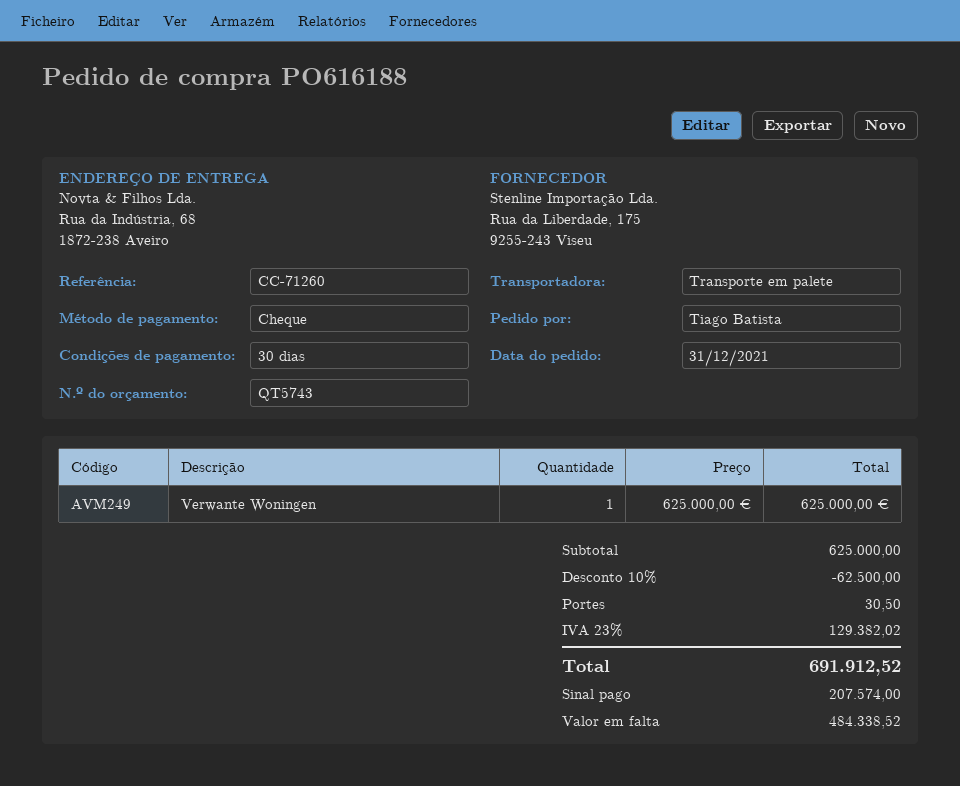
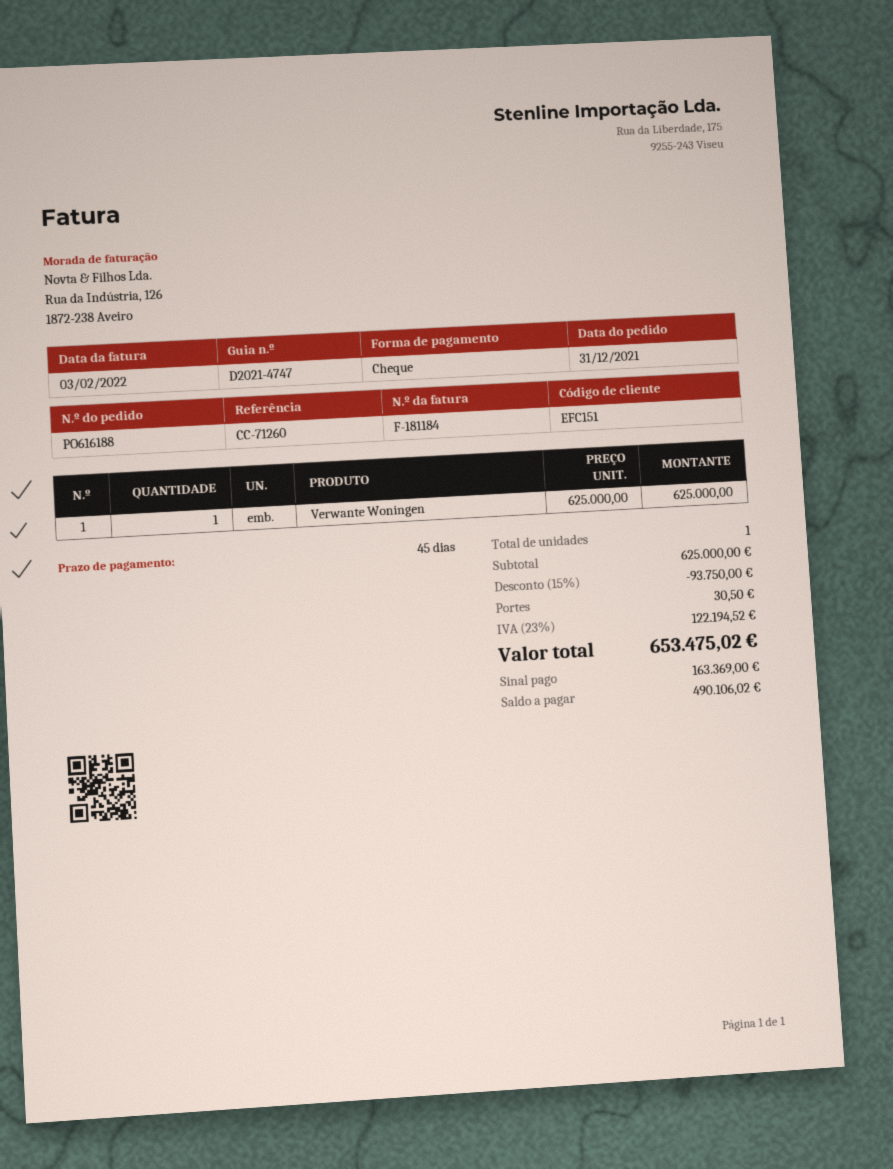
payment terms: 30 days -> 45 days
discount: 10% = 62500.00 -> 15% = 93750.00
tax: 23% = 129382.02 -> 23% = 122194.52
total: 691912.52 -> 653475.02
deposit: 207574.00 -> 163369.00
balance: 484338.52 -> 490106.02

